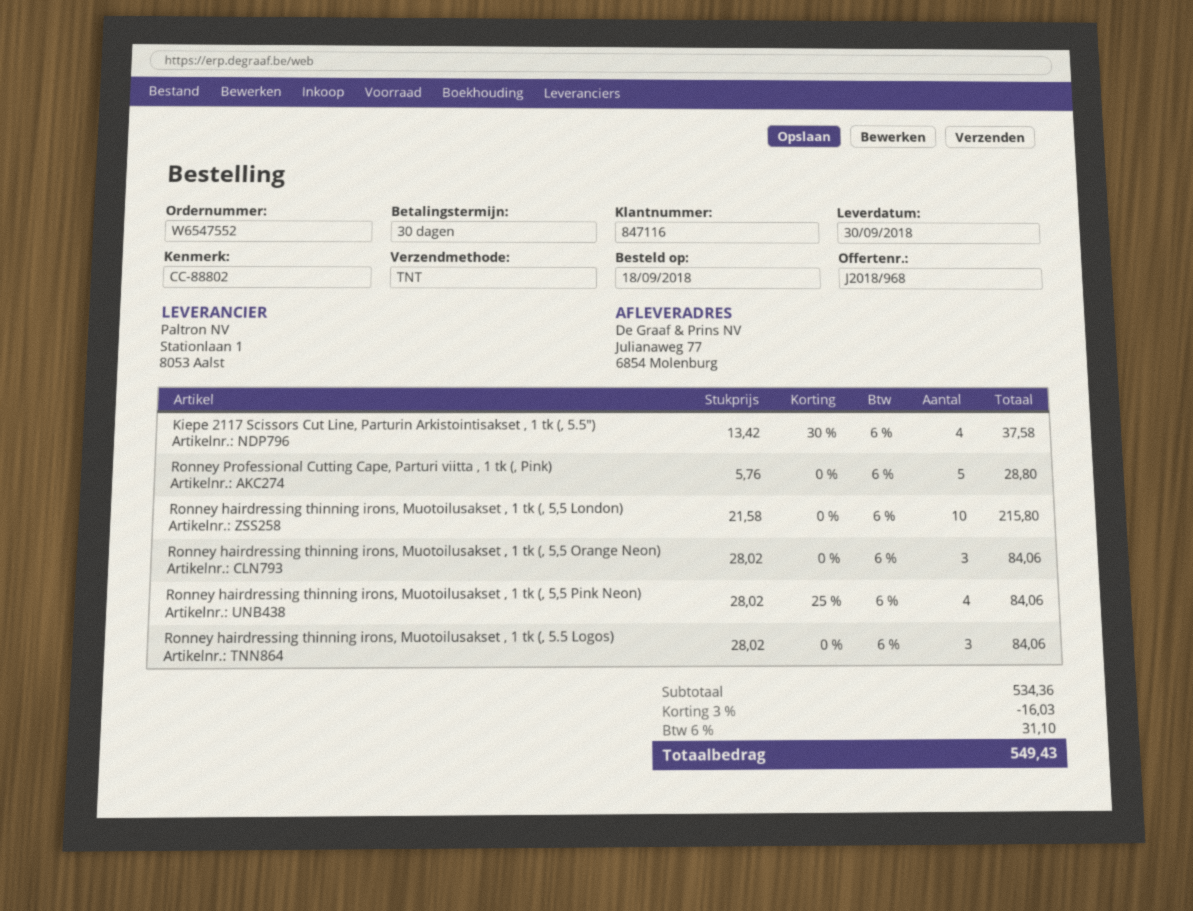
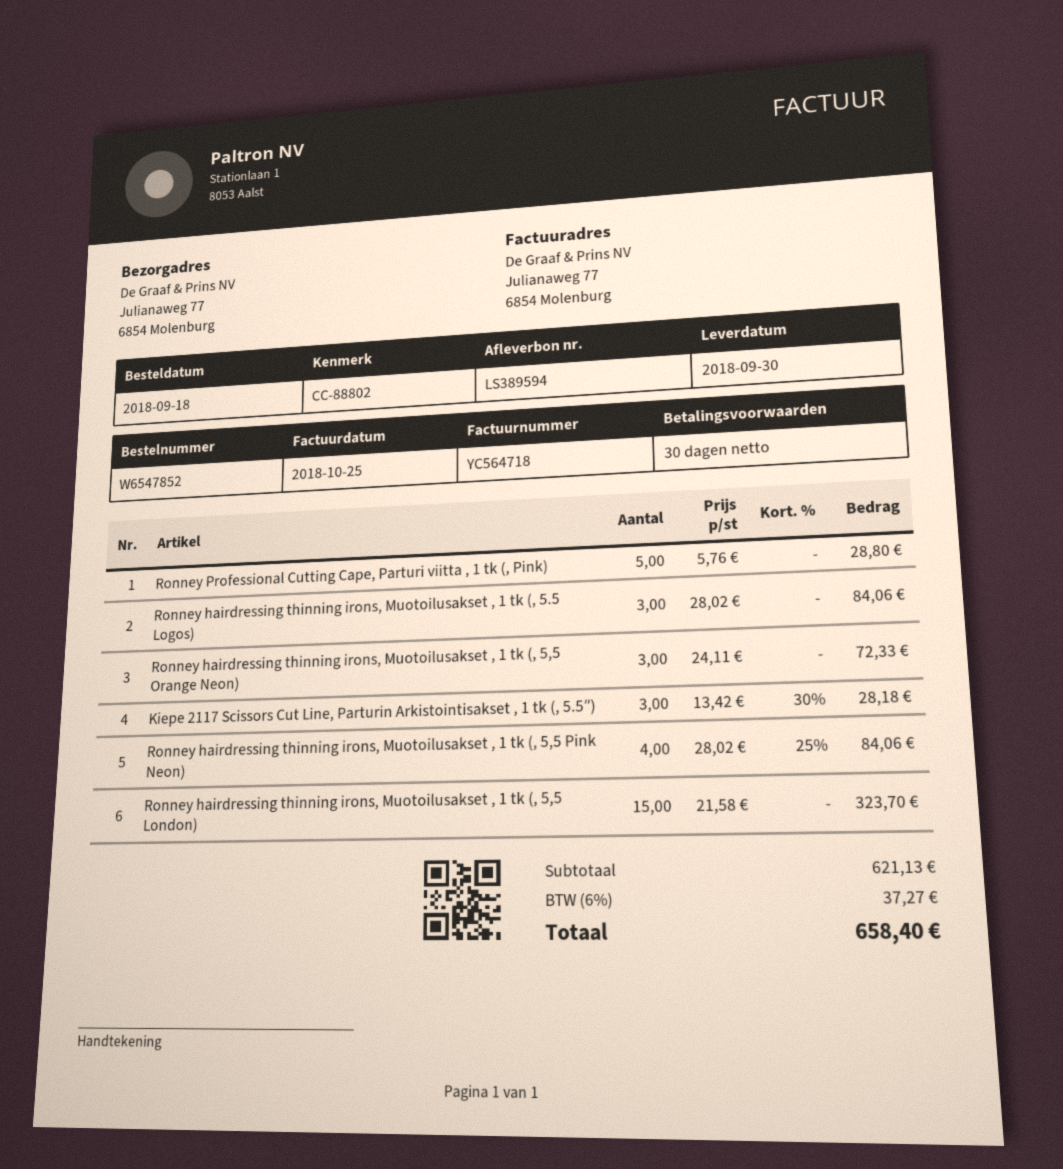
order number: W6547552 -> W6547852
Kiepe 2117 Scissors Cut Line, Parturin Arkistointisakset , 1 tk (, 5.5″): 4 x 13.42 - 30% = 37.58 -> 3 x 13.42 - 30% = 28.18
Ronney hairdressing thinning irons, Muotoilusakset , 1 tk (, 5,5 London): 10 x 21.58 = 215.80 -> 15 x 21.58 = 323.70
Ronney hairdressing thinning irons, Muotoilusakset , 1 tk (, 5,5 Orange Neon): 3 x 28.02 = 84.06 -> 3 x 24.11 = 72.33
subtotal: 534.36 -> 621.13
discount: 3% = 16.03 -> none
tax: 6% = 31.10 -> 6% = 37.27
total: 549.43 -> 658.40

